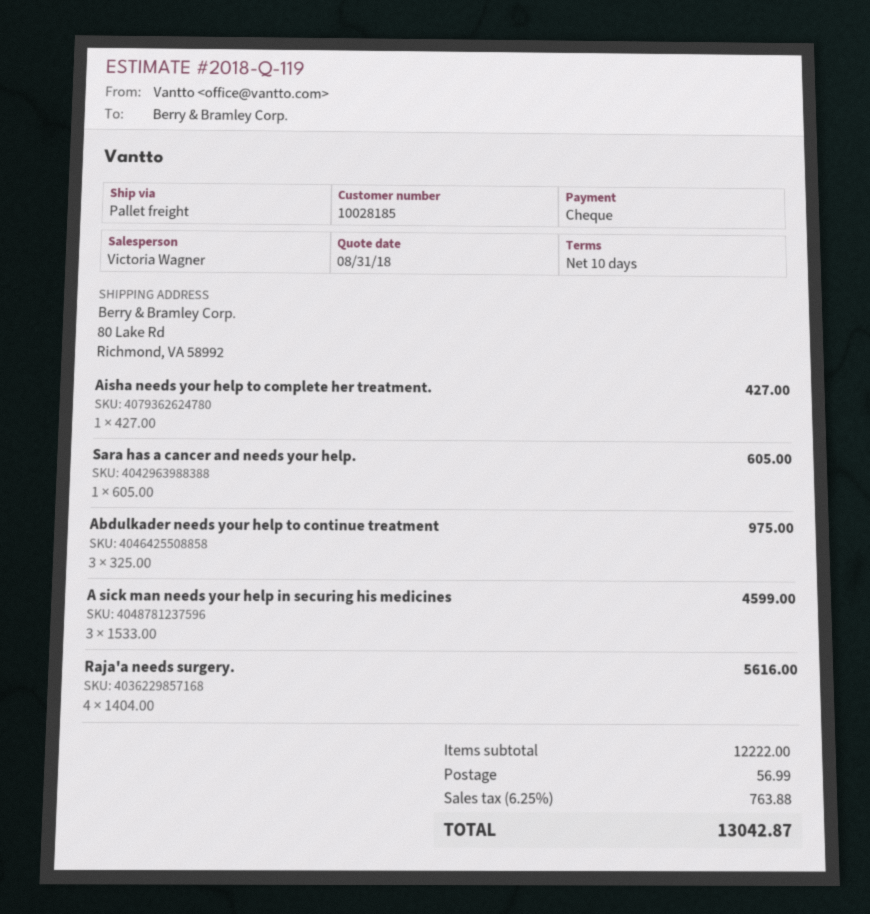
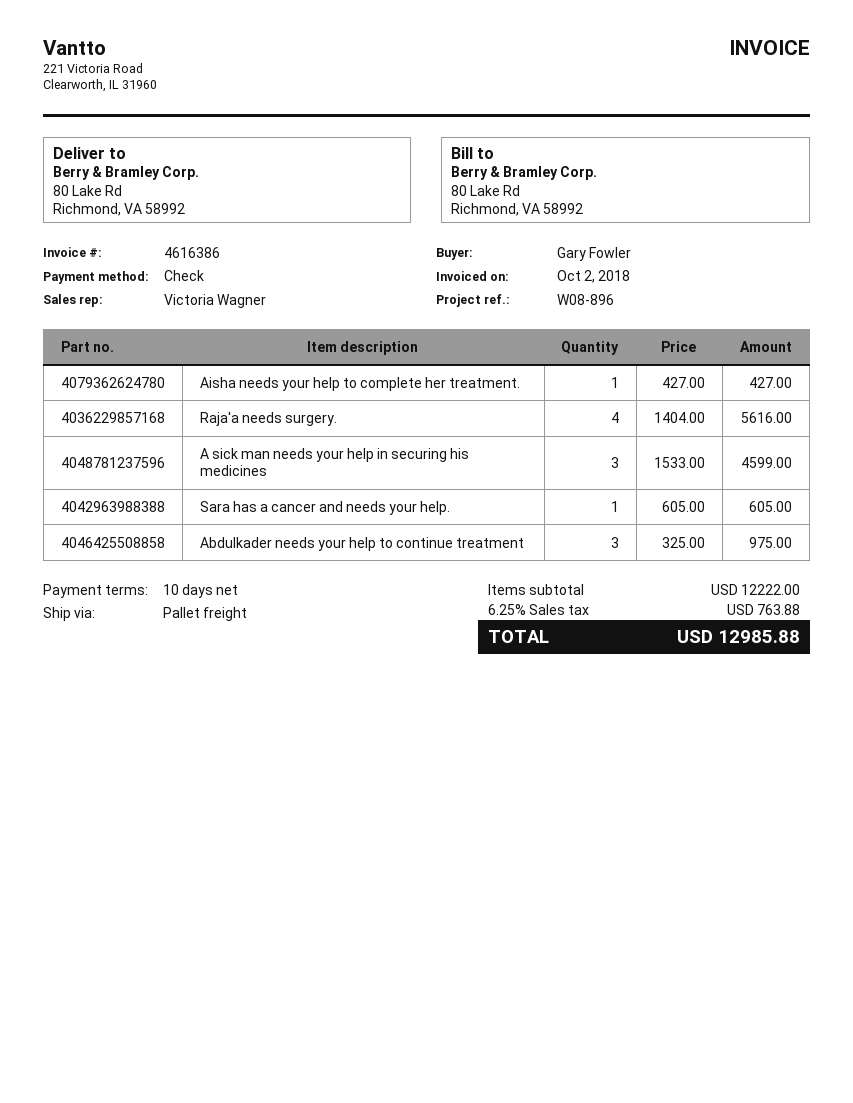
shipping: 56.99 -> none
total: 13042.87 -> 12985.88

